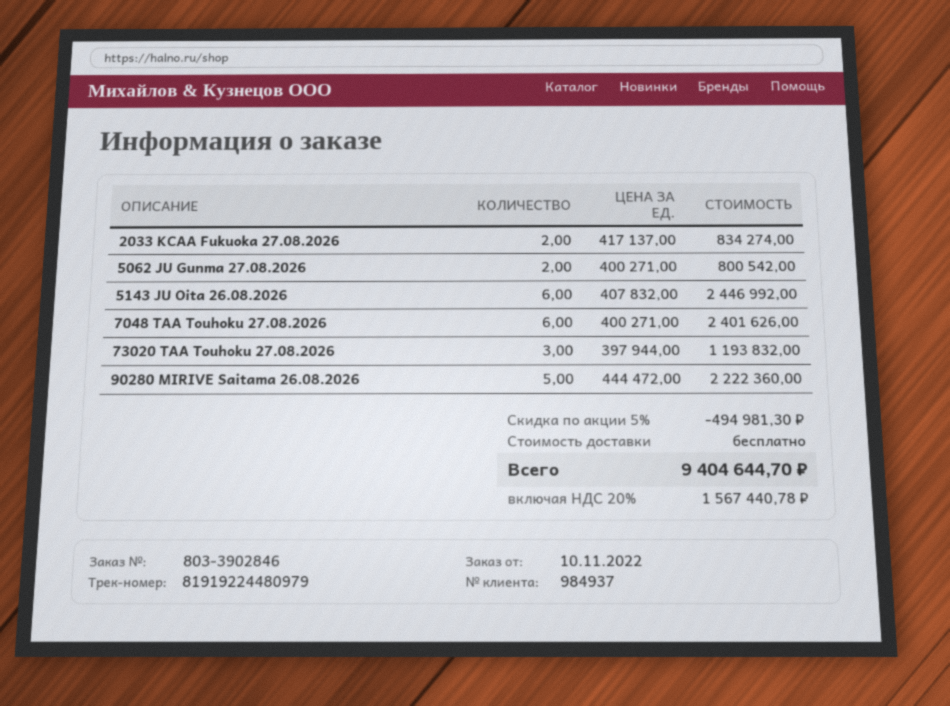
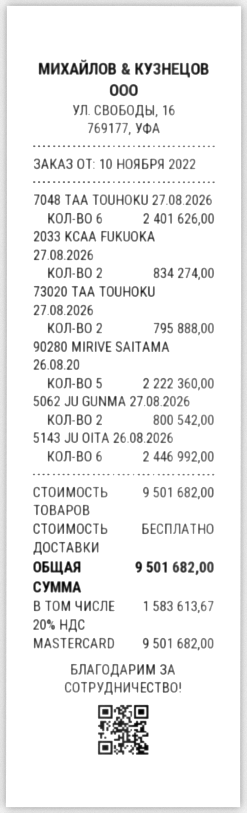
73020 TAA Touhoku 27.08.2026: 3 for 1193832.00 -> 2 for 795888.00
discount: 5% = 494981.30 -> none
tax: 20% = 1567440.78 -> 20% = 1583613.67
total: 9404644.70 -> 9501682.00

